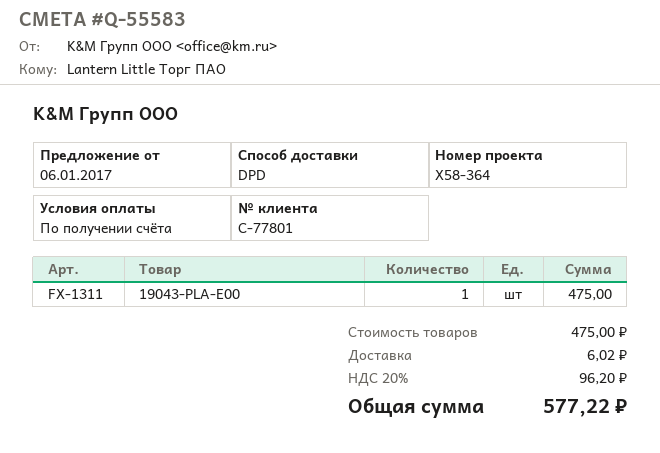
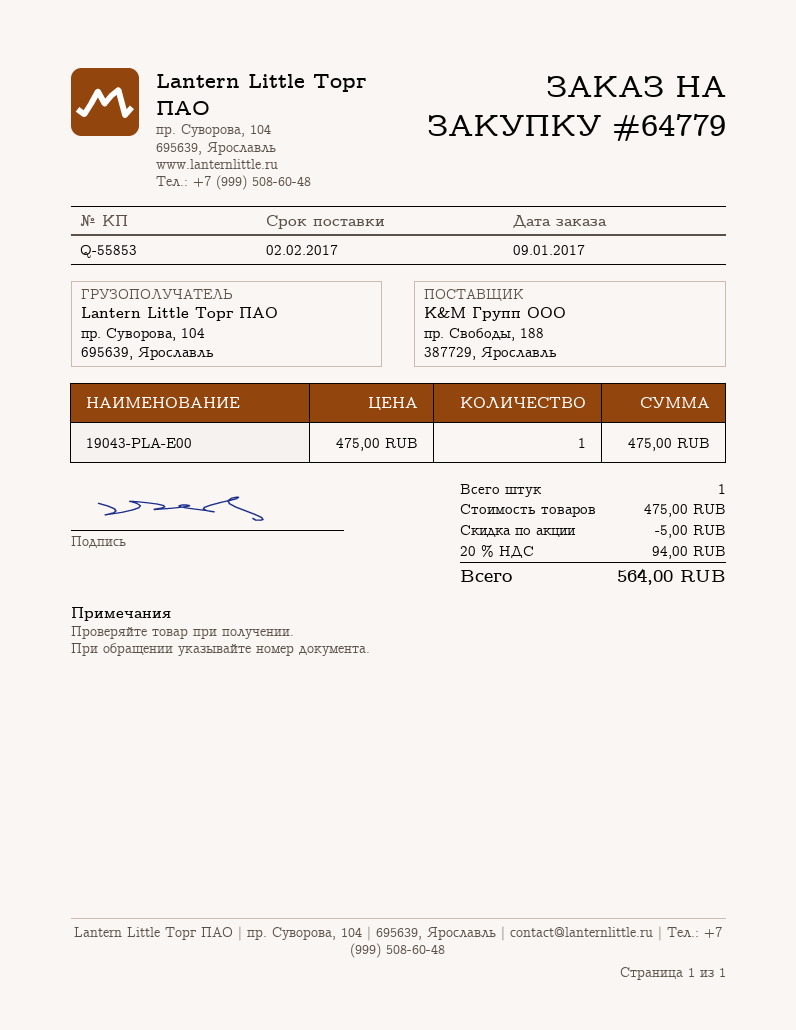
quote number: Q-55583 -> Q-55853
discount: none -> 5.00
shipping: 6.02 -> none
tax: 20% = 96.20 -> 20% = 94.00
total: 577.22 -> 564.00

